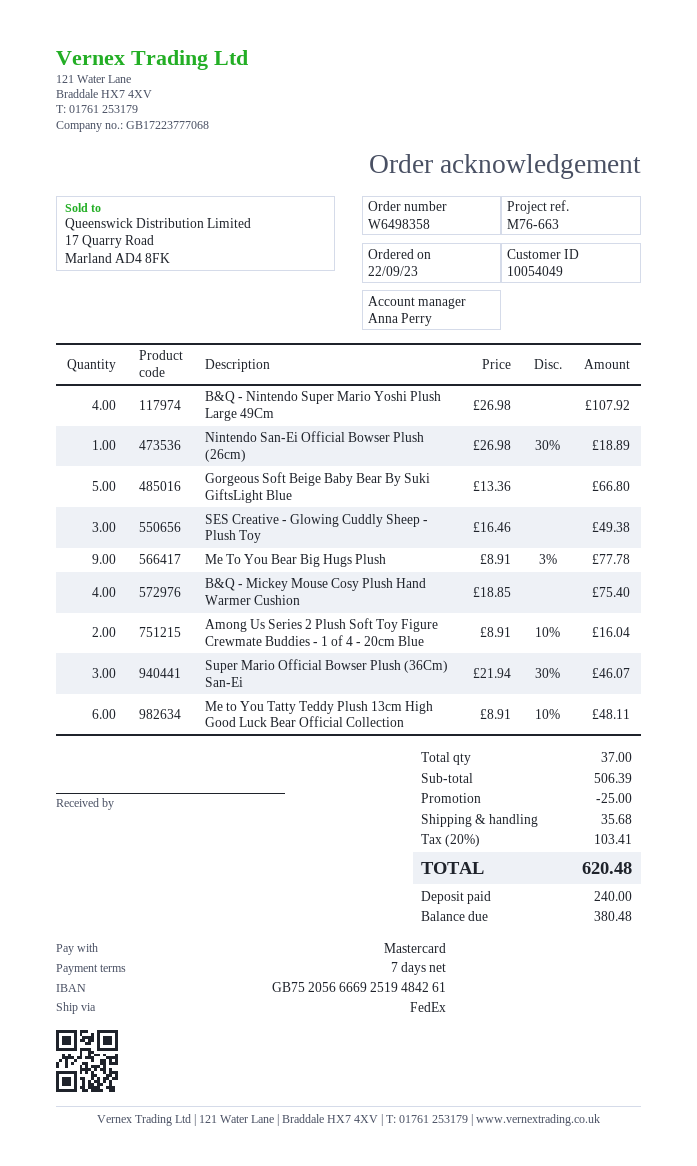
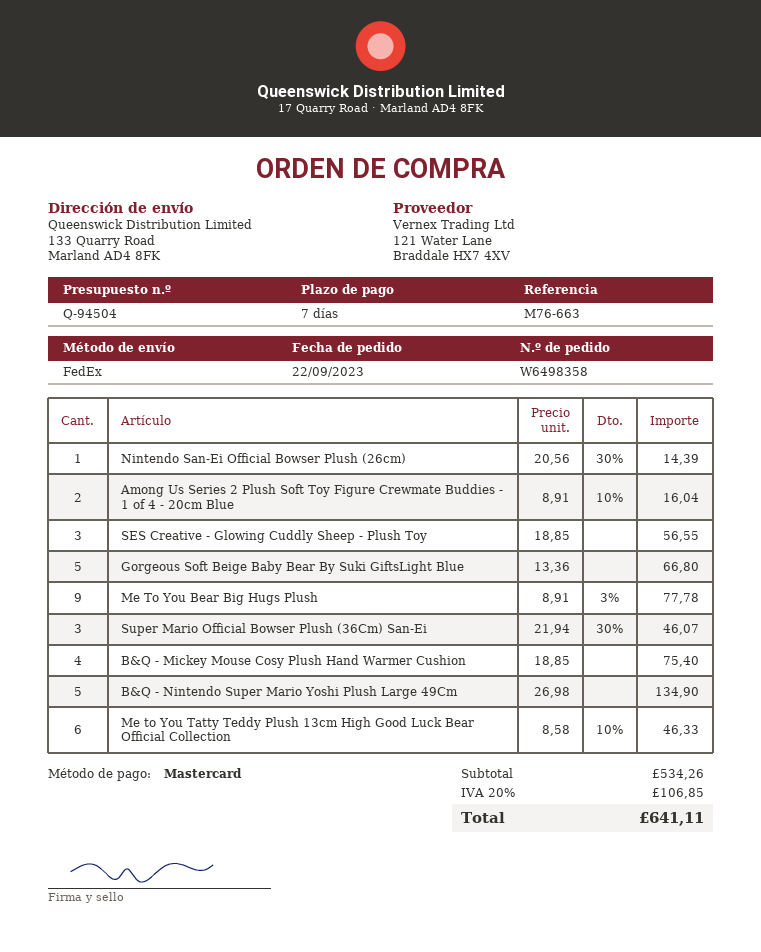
B&Q - Nintendo Super Mario Yoshi Plush Large 49Cm: 4 x 26.98 = 107.92 -> 5 x 26.98 = 134.90
Nintendo San-Ei Official Bowser Plush (26cm): 1 x 26.98 - 30% = 18.89 -> 1 x 20.56 - 30% = 14.39
SES Creative - Glowing Cuddly Sheep - Plush Toy: 3 x 16.46 = 49.38 -> 3 x 18.85 = 56.55
Me to You Tatty Teddy Plush 13cm High Good Luck Bear Official Collection: 6 x 8.91 - 10% = 48.11 -> 6 x 8.58 - 10% = 46.33
subtotal: 506.39 -> 534.26
discount: 25.00 -> none
shipping: 35.68 -> none
tax: 20% = 103.41 -> 20% = 106.85
total: 620.48 -> 641.11

